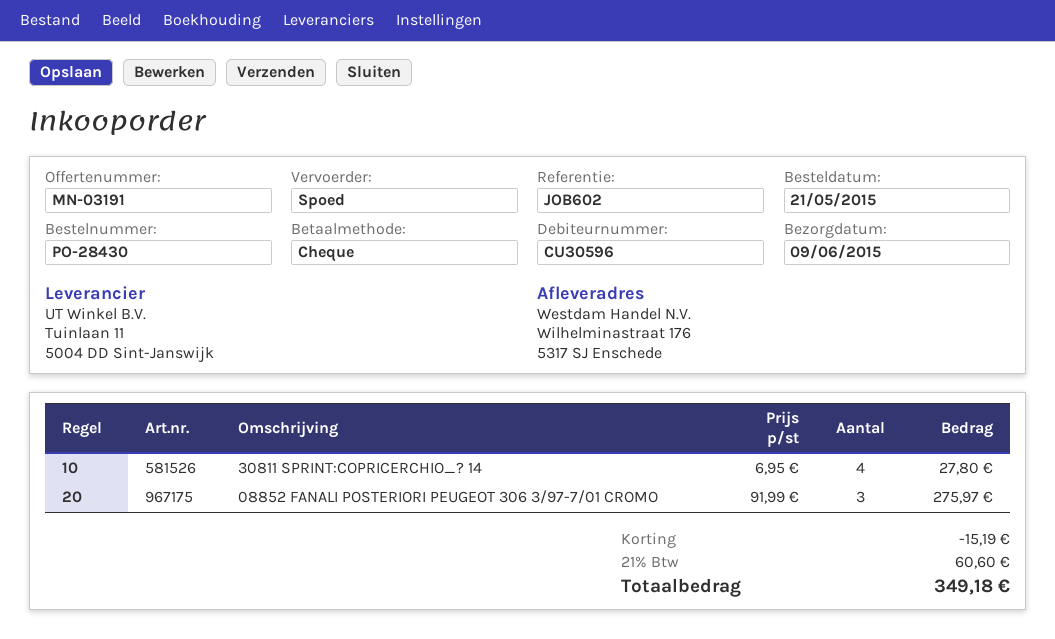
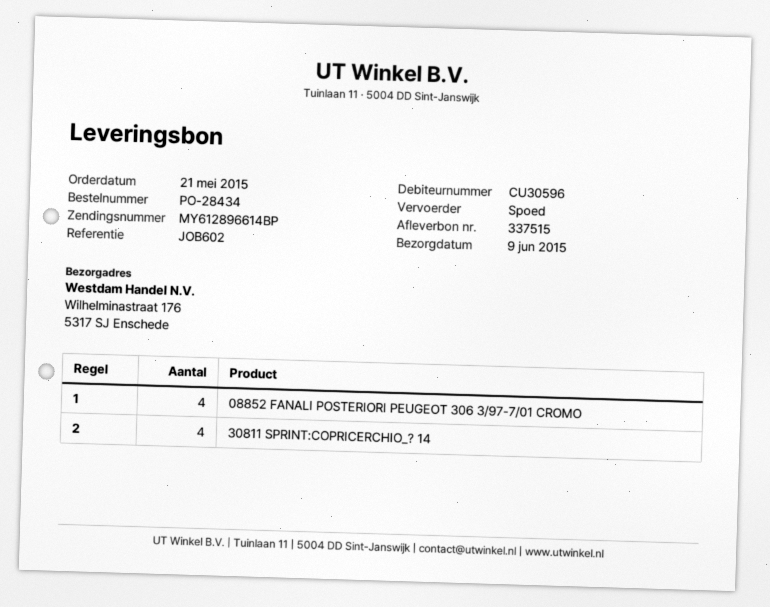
order number: PO-28430 -> PO-28434
08852 FANALI POSTERIORI PEUGEOT 306 3/97-7/01 CROMO: 3 -> 4

